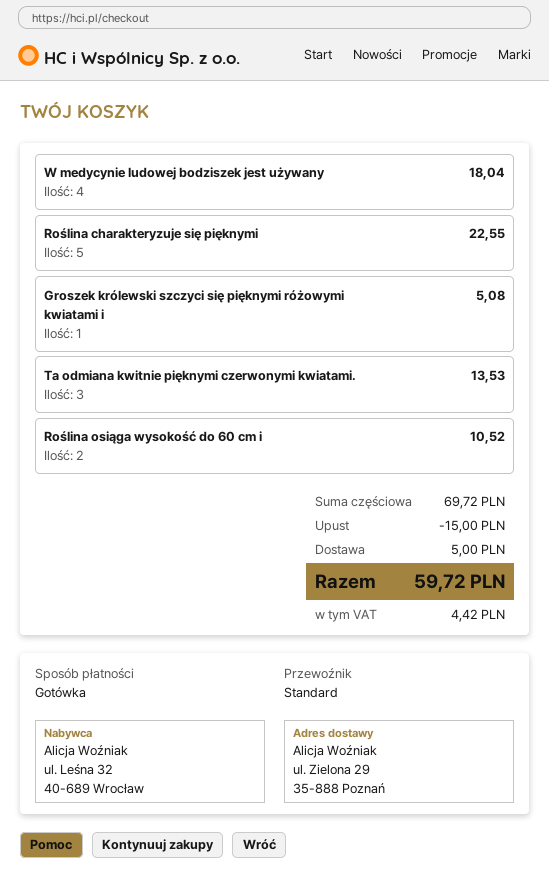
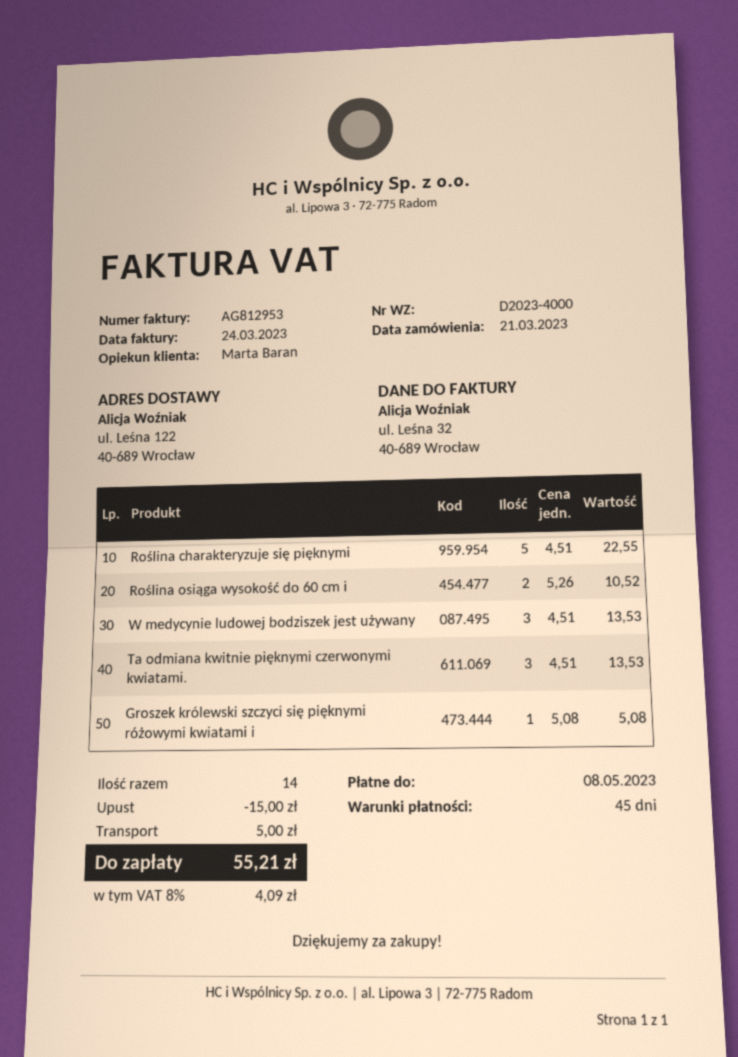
ship to: ul. Zielona 29, 35-888 Poznań -> ul. Leśna 122, 40-689 Wrocław
W medycynie ludowej bodziszek jest używany: 4 for 18.04 -> 3 for 13.53
tax: 4.42 -> 4.09
total: 59.72 -> 55.21

